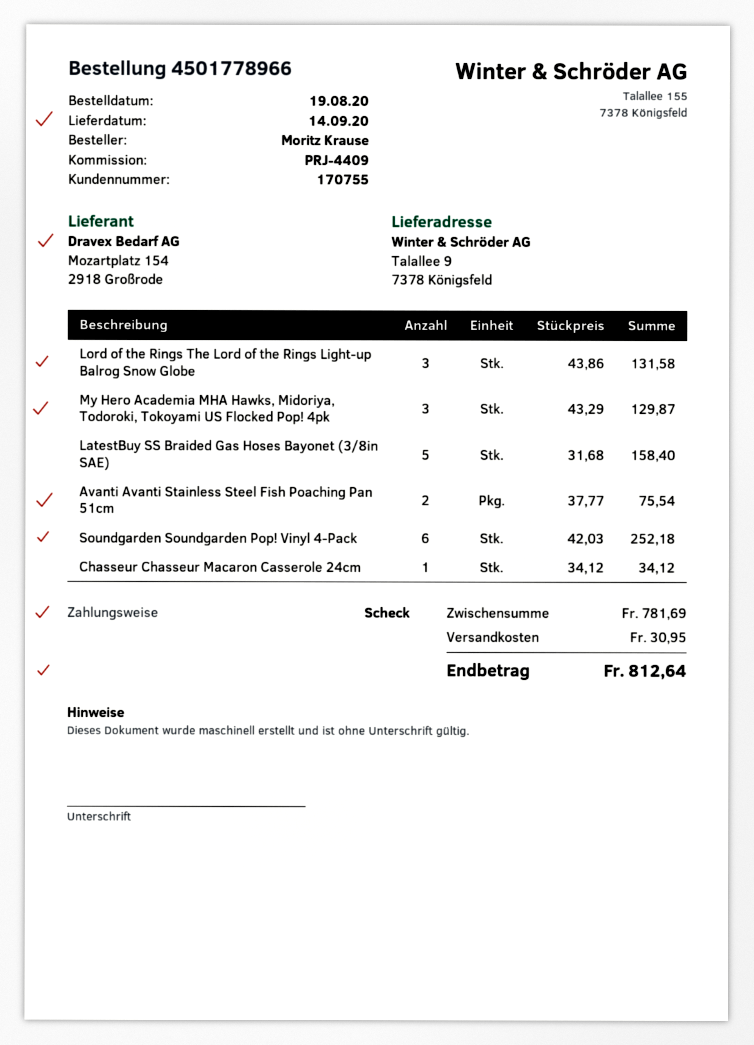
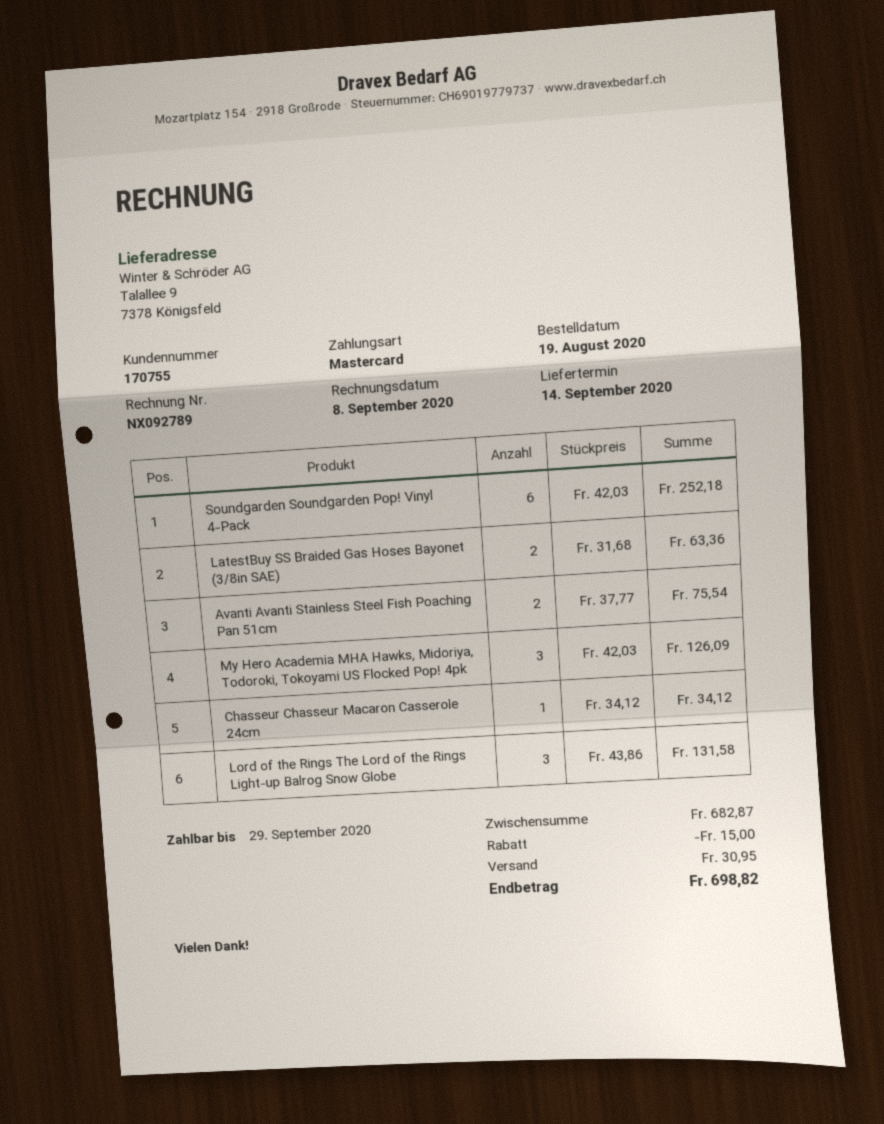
payment method: cheque -> Mastercard
My Hero Academia MHA Hawks, Midoriya, Todoroki, Tokoyami US Flocked Pop! 4pk: 3 x 43.29 = 129.87 -> 3 x 42.03 = 126.09
LatestBuy SS Braided Gas Hoses Bayonet (3/8in SAE): 5 x 31.68 = 158.40 -> 2 x 31.68 = 63.36
subtotal: 781.69 -> 682.87
discount: none -> 15.00
total: 812.64 -> 698.82

